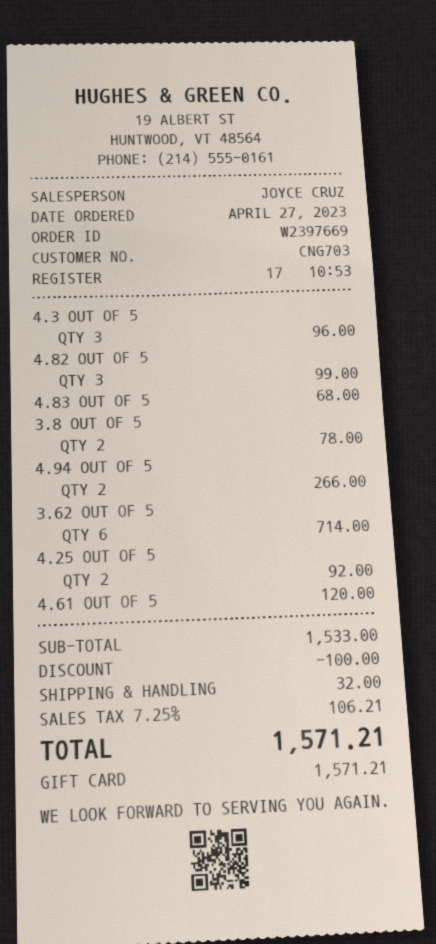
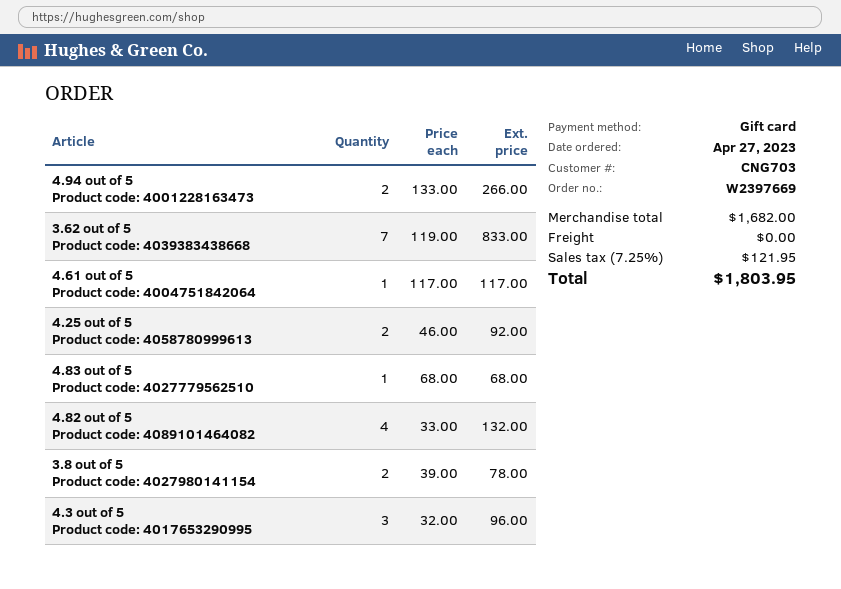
4.82 OUT OF 5: 3 for 99.00 -> 4 for 132.00
3.62 OUT OF 5: 6 for 714.00 -> 7 for 833.00
4.61 OUT OF 5: 1 for 120.00 -> 1 for 117.00
subtotal: 1533.00 -> 1682.00
discount: 100.00 -> none
shipping: 32.00 -> 0.00
tax: 7.25% = 106.21 -> 7.25% = 121.95
total: 1571.21 -> 1803.95

